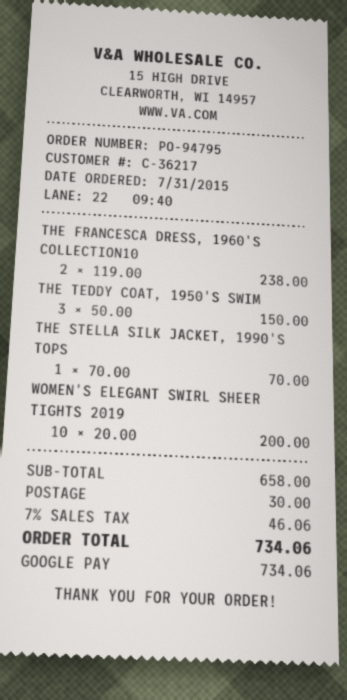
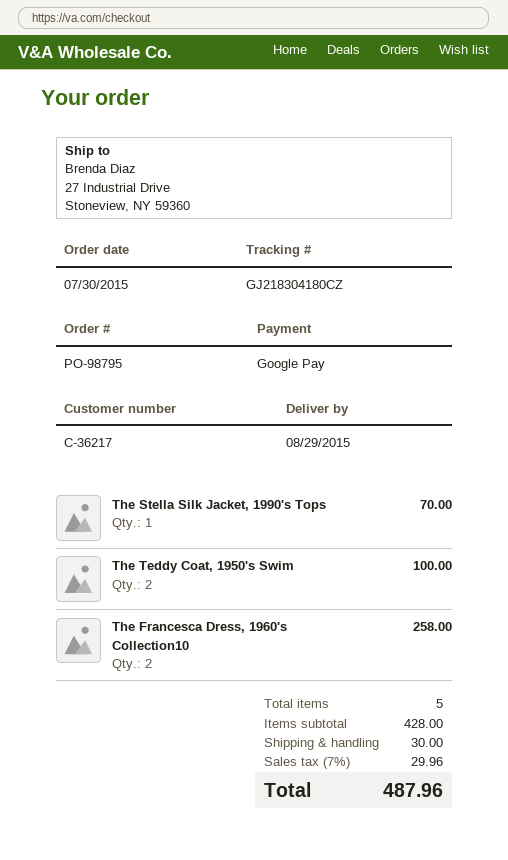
order number: PO-94795 -> PO-98795
order date: 2015-07-31 -> 2015-07-30
THE FRANCESCA DRESS, 1960'S COLLECTION10: 2 for 238.00 -> 2 for 258.00
THE TEDDY COAT, 1950'S SWIM: 3 for 150.00 -> 2 for 100.00
WOMEN'S ELEGANT SWIRL SHEER TIGHTS 2019: 10 for 200.00 -> none
subtotal: 658.00 -> 428.00
tax: 7% = 46.06 -> 7% = 29.96
total: 734.06 -> 487.96

